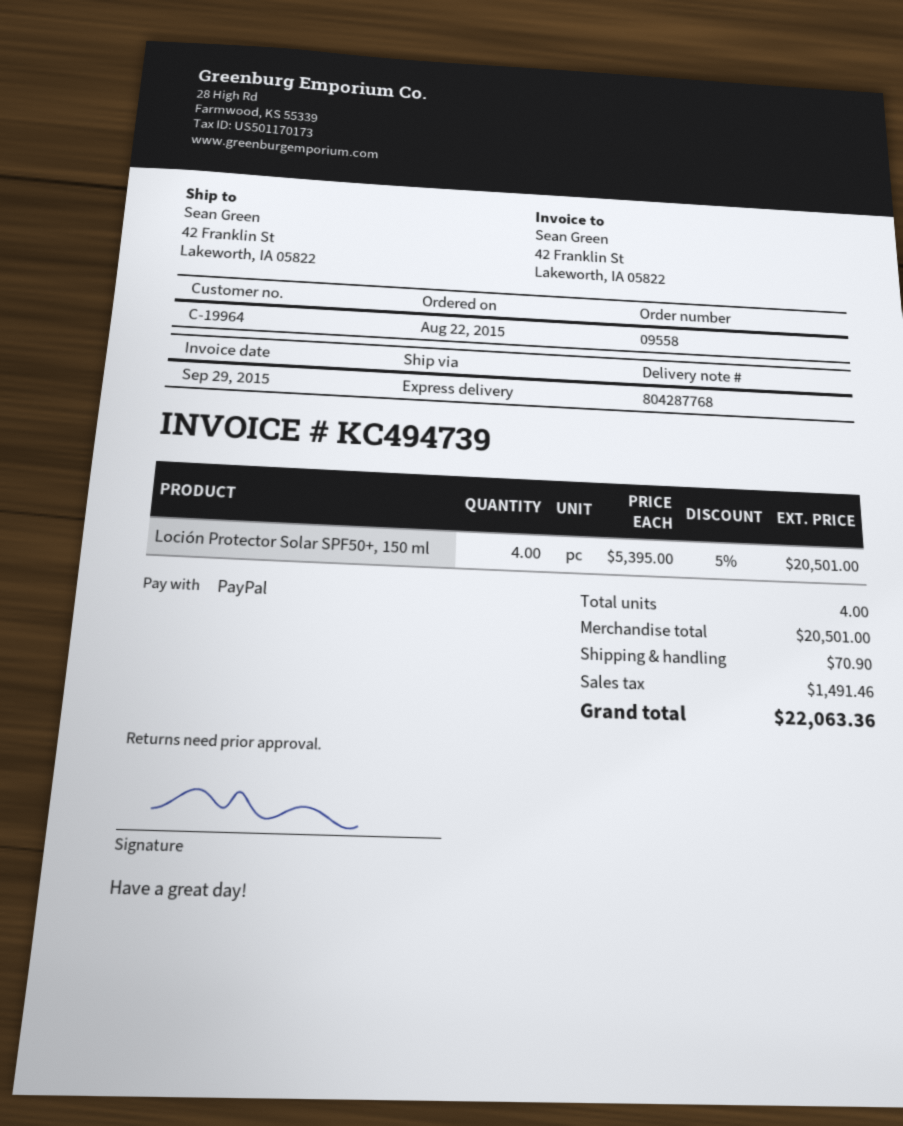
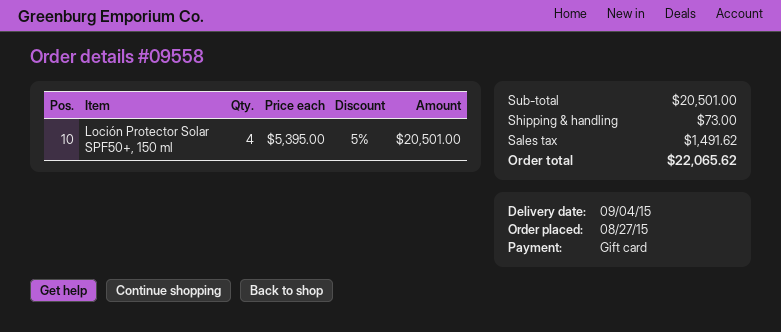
order date: 2015-08-22 -> 2015-08-27
payment method: PayPal -> gift card
shipping: 70.90 -> 73.00
tax: 1491.46 -> 1491.62
total: 22063.36 -> 22065.62

